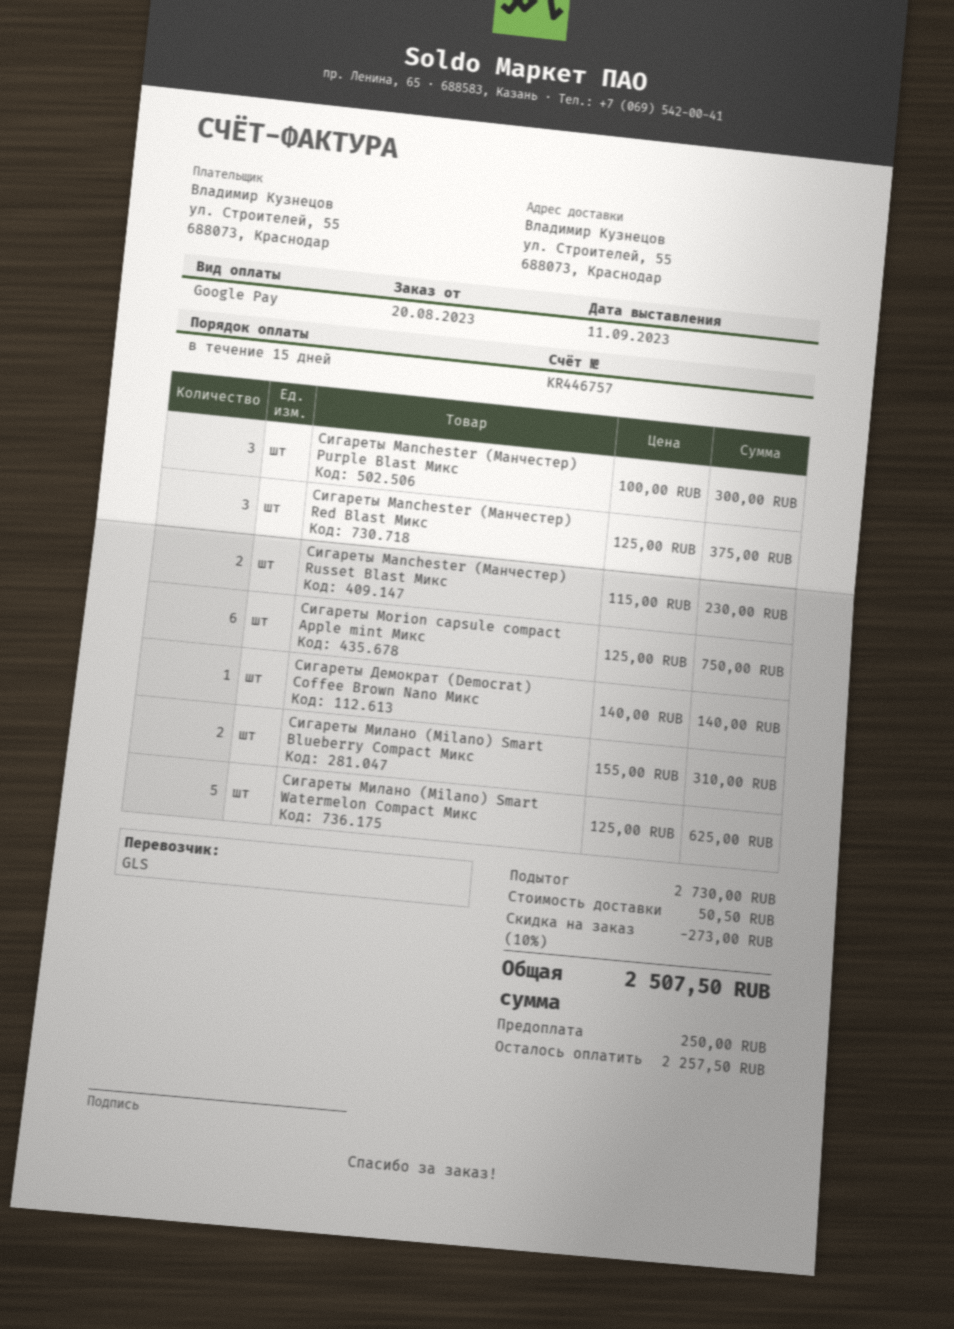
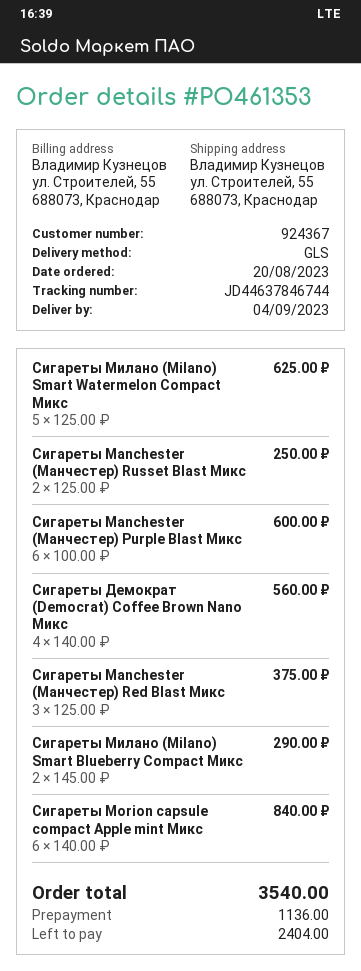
Сигареты Manchester (Манчестер) Purple Blast Микс: 3 x 100.00 = 300.00 -> 6 x 100.00 = 600.00
Сигареты Manchester (Манчестер) Russet Blast Микс: 2 x 115.00 = 230.00 -> 2 x 125.00 = 250.00
Сигареты Morion capsule compact Apple mint Микс: 6 x 125.00 = 750.00 -> 6 x 140.00 = 840.00
Сигареты Демократ (Democrat) Coffee Brown Nano Микс: 1 x 140.00 = 140.00 -> 4 x 140.00 = 560.00
Сигареты Милано (Milano) Smart Blueberry Compact Микс: 2 x 155.00 = 310.00 -> 2 x 145.00 = 290.00
discount: 10% = 273.00 -> none
shipping: 50.50 -> none
total: 2507.50 -> 3540.00
deposit: 250.00 -> 1136.00
balance: 2257.50 -> 2404.00

